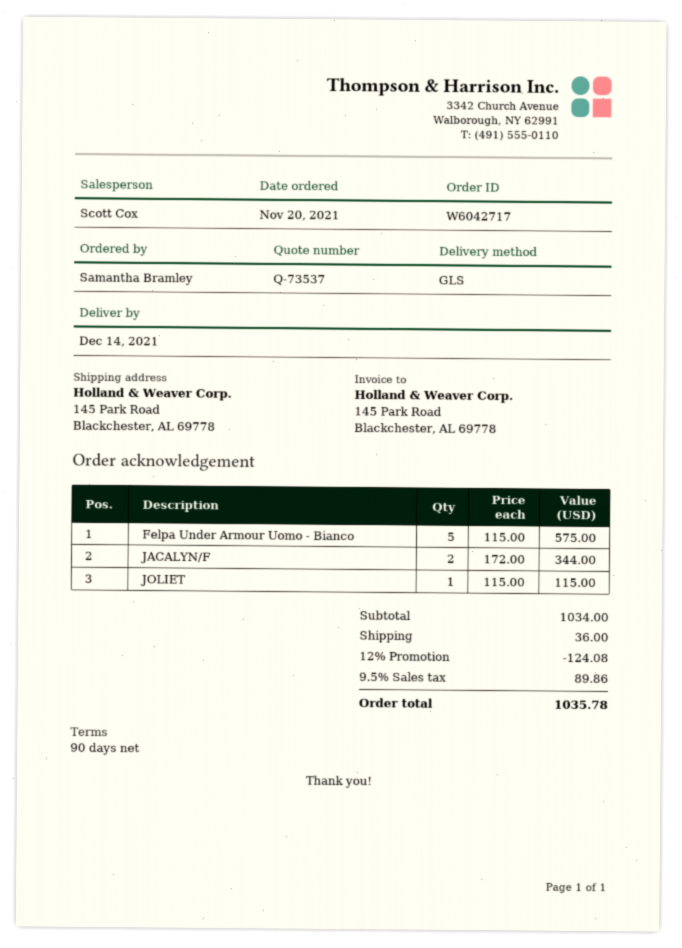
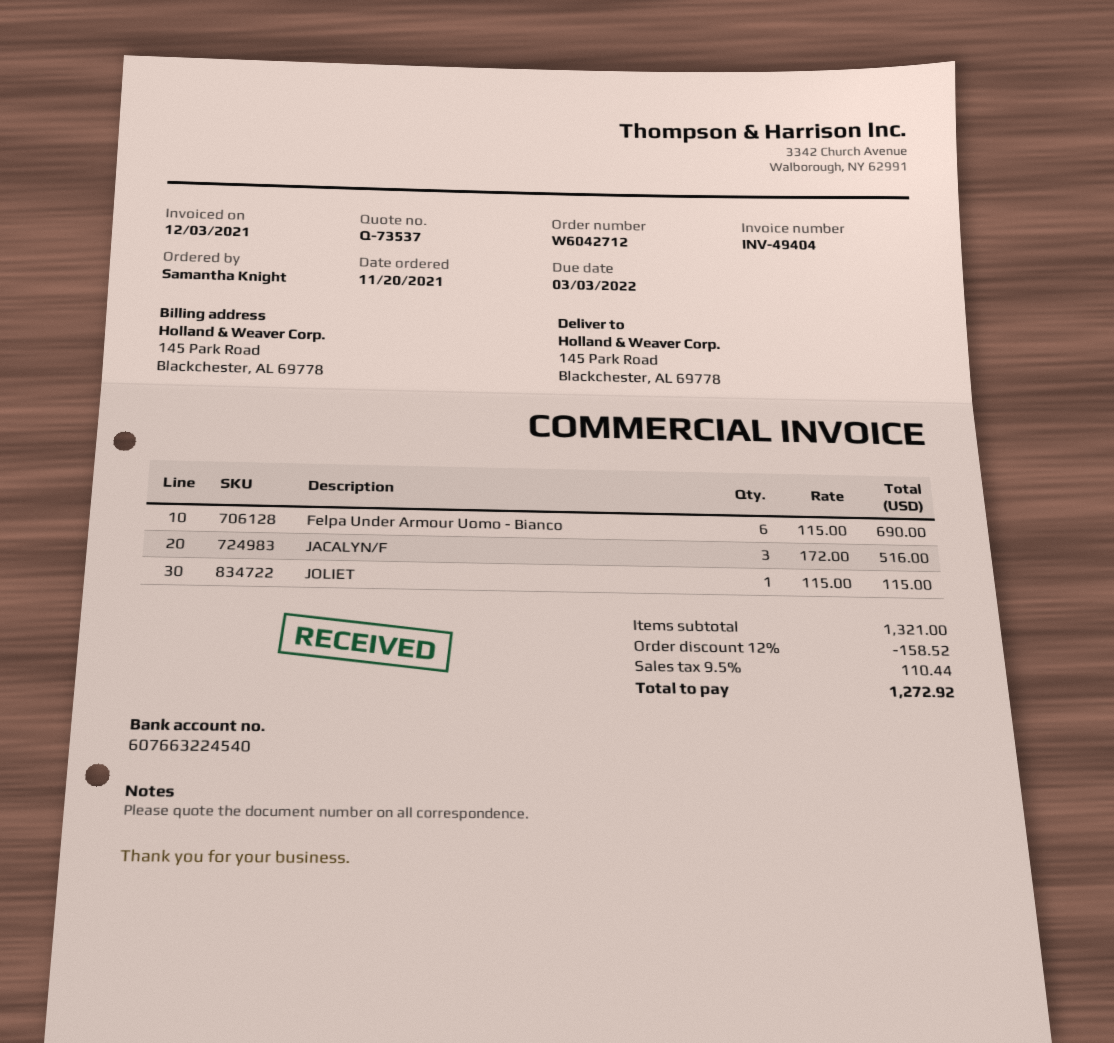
order number: W6042717 -> W6042712
ordered by: Samantha Bramley -> Samantha Knight
Felpa Under Armour Uomo - Bianco: 5 x 115.00 = 575.00 -> 6 x 115.00 = 690.00
JACALYN/F: 2 x 172.00 = 344.00 -> 3 x 172.00 = 516.00
subtotal: 1034.00 -> 1321.00
discount: 12% = 124.08 -> 12% = 158.52
shipping: 36.00 -> none
tax: 9.5% = 89.86 -> 9.5% = 110.44
total: 1035.78 -> 1272.92

